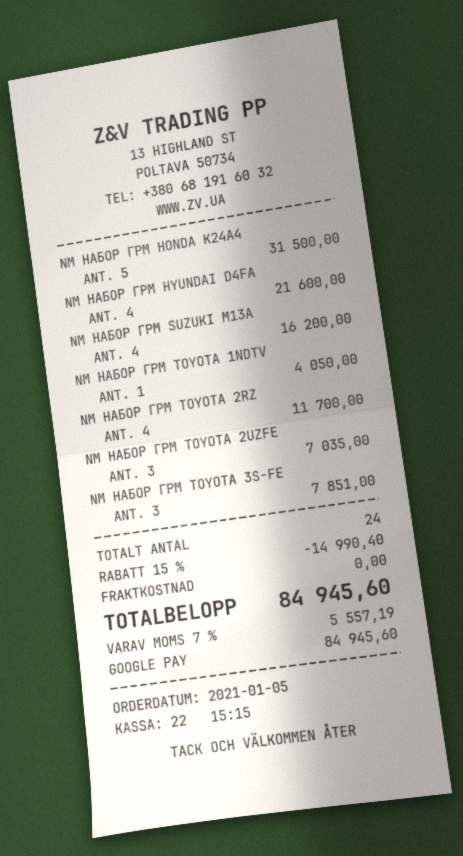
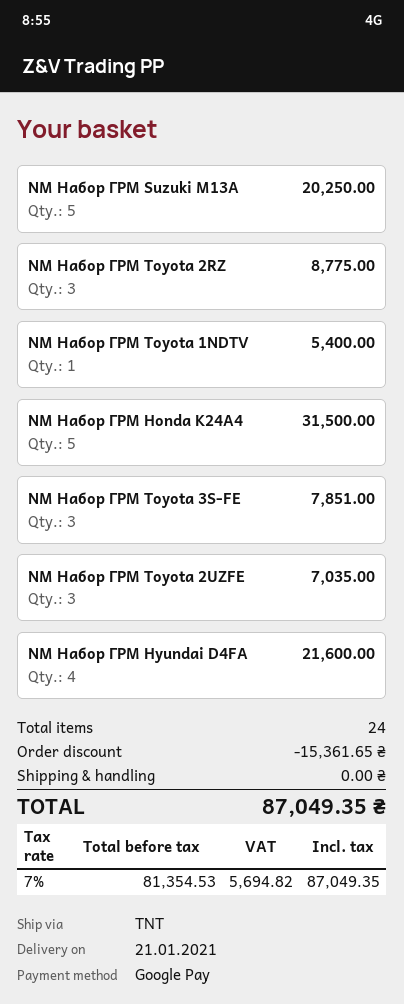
NM НАБОР ГРМ SUZUKI M13A: 4 for 16200.00 -> 5 for 20250.00
NM НАБОР ГРМ TOYOTA 1NDTV: 1 for 4050.00 -> 1 for 5400.00
NM НАБОР ГРМ TOYOTA 2RZ: 4 for 11700.00 -> 3 for 8775.00
discount: 14990.40 -> 15361.65
tax: 7% = 5557.19 -> 7% = 5694.82
total: 84945.60 -> 87049.35

